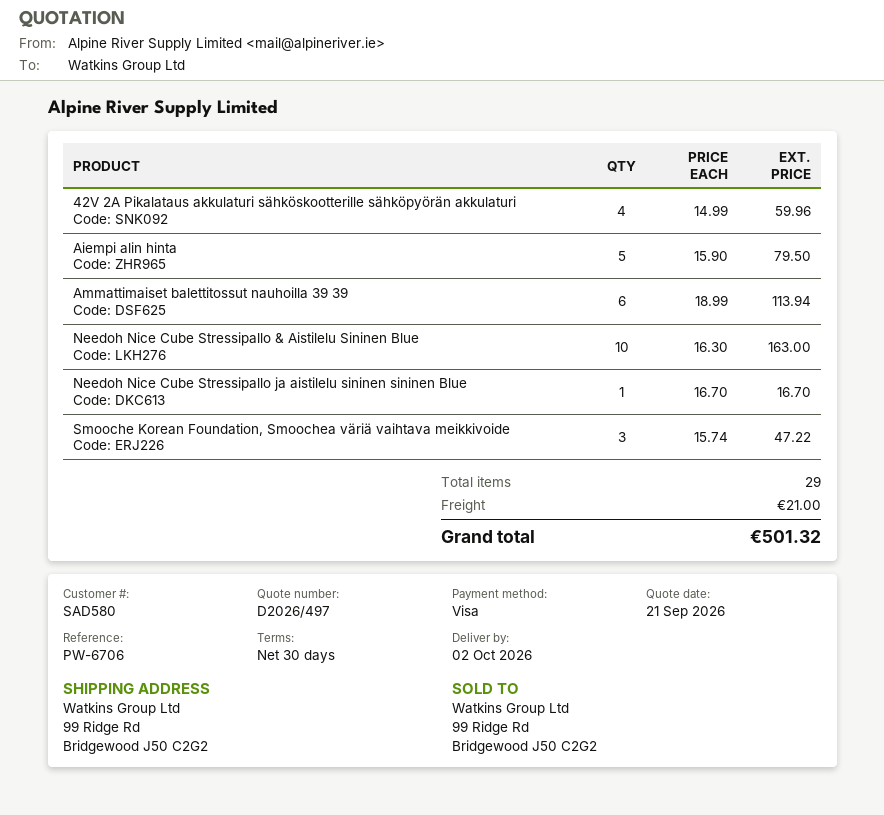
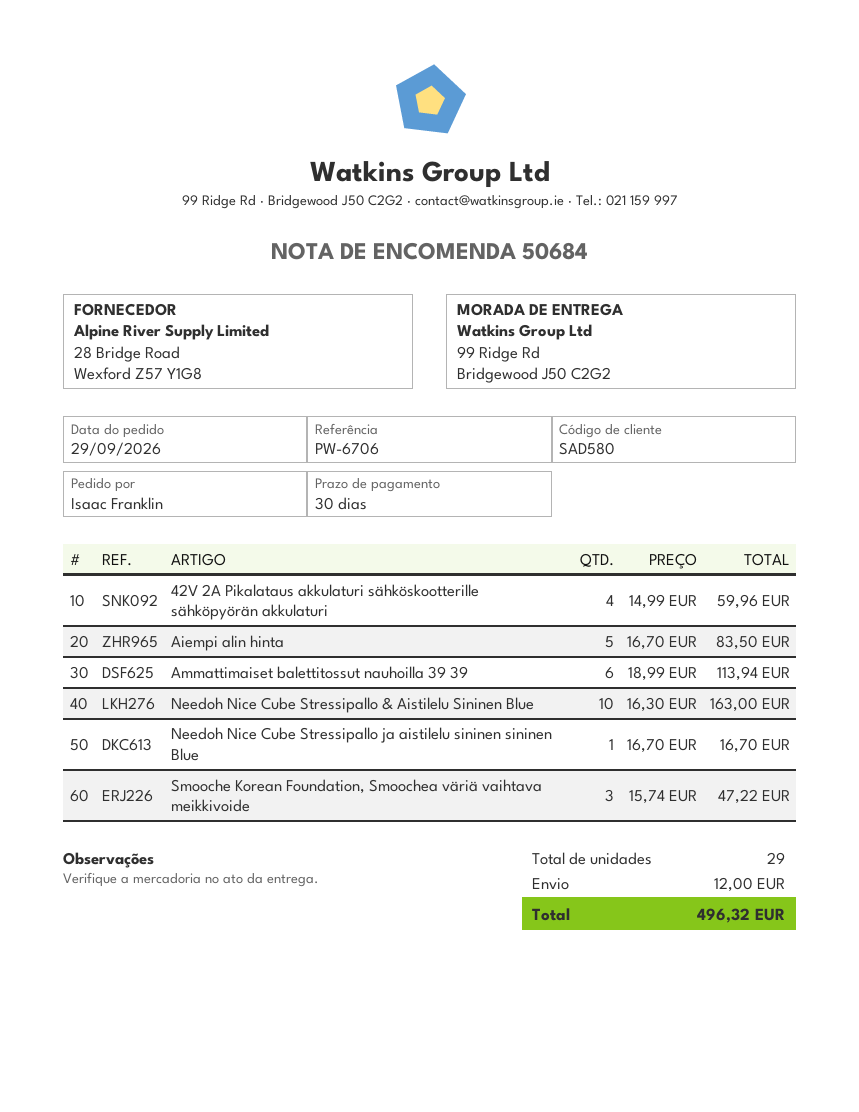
Aiempi alin hinta: 5 x 15.90 = 79.50 -> 5 x 16.70 = 83.50
shipping: 21.00 -> 12.00
total: 501.32 -> 496.32

